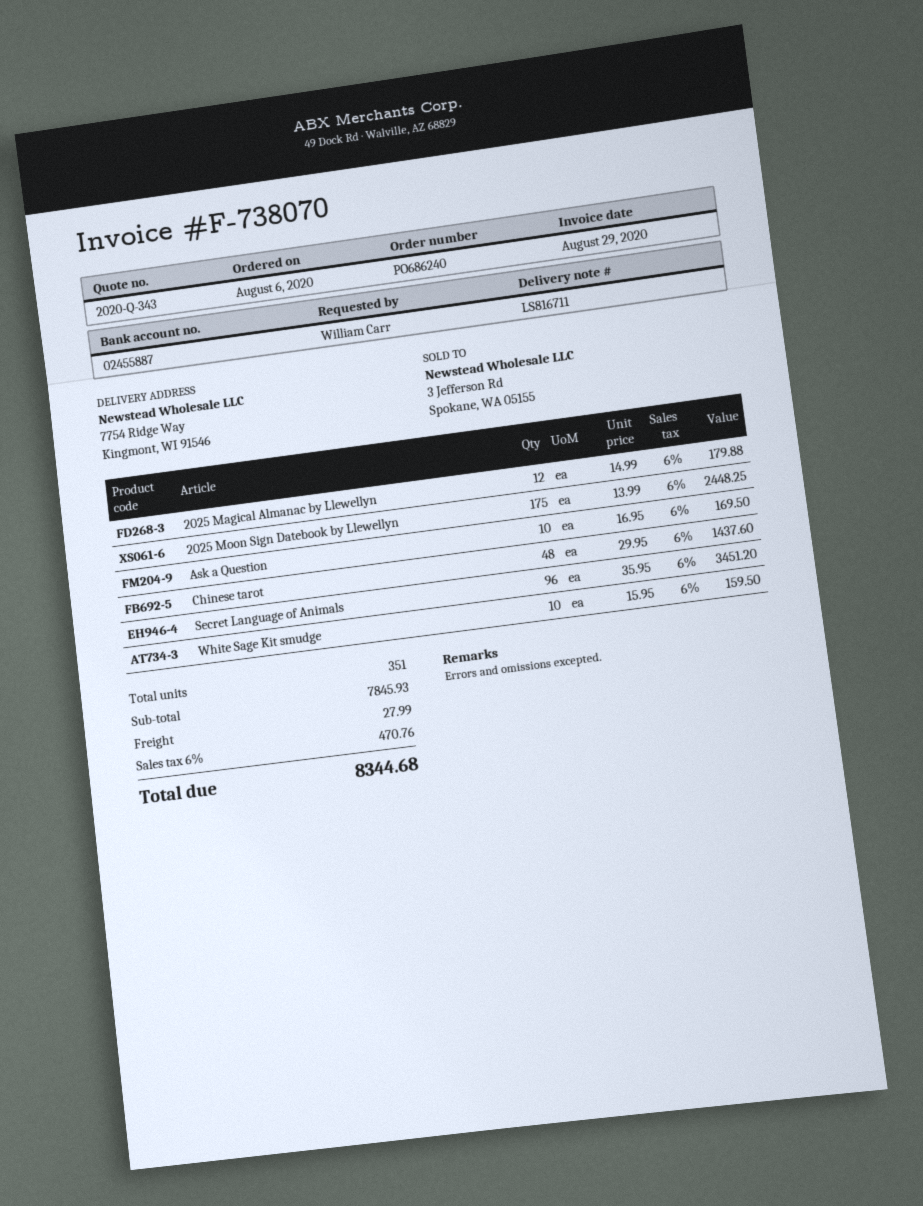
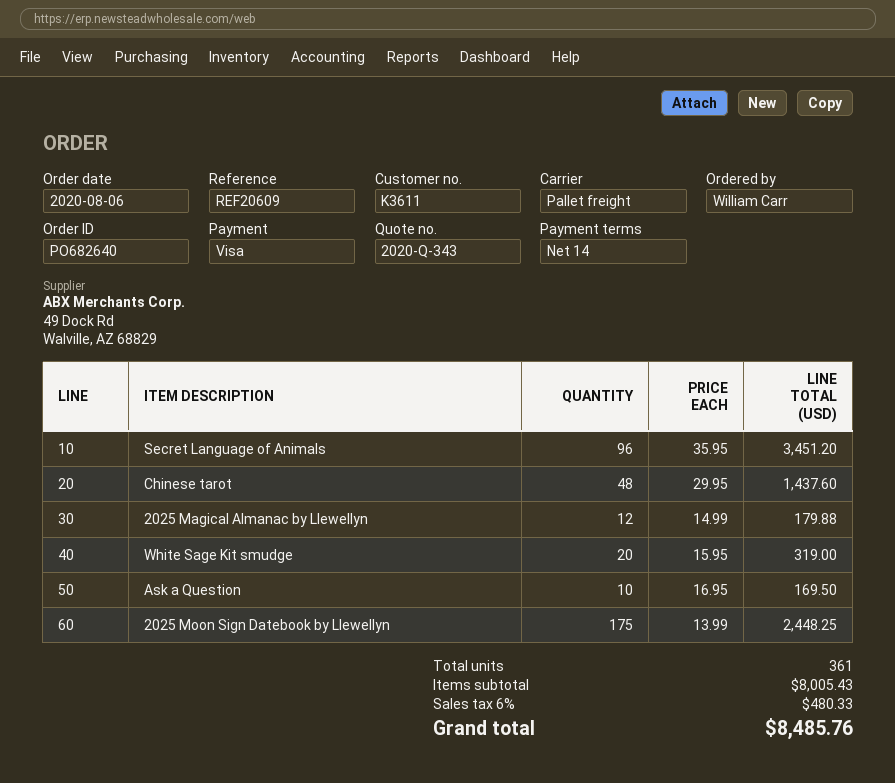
order number: PO686240 -> PO682640
White Sage Kit smudge: 10 x 15.95 = 159.50 -> 20 x 15.95 = 319.00
total quantity: 351 -> 361
subtotal: 7845.93 -> 8005.43
shipping: 27.99 -> none
tax: 6% = 470.76 -> 6% = 480.33
total: 8344.68 -> 8485.76

